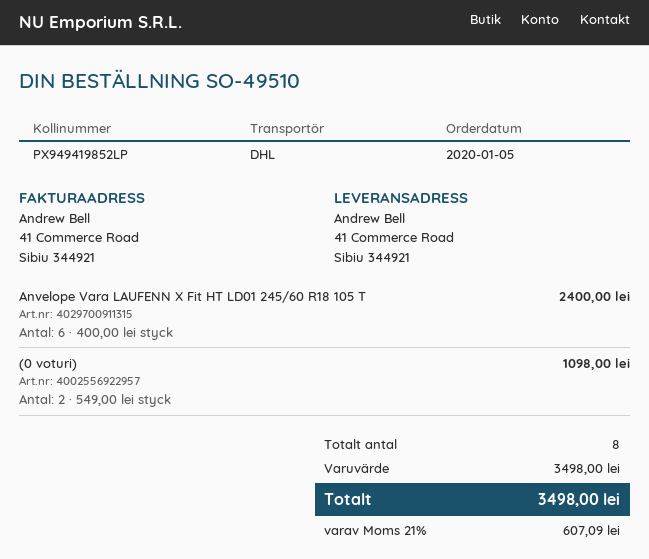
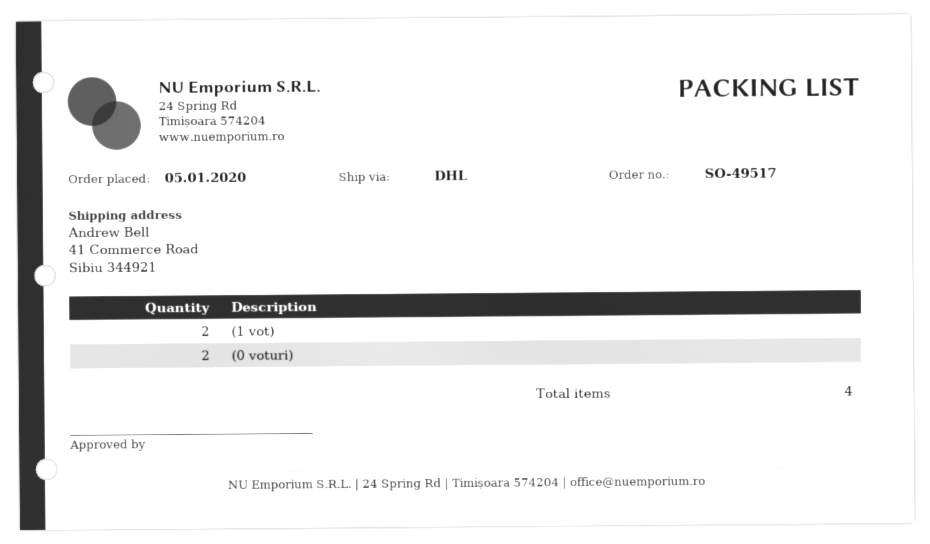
order number: SO-49510 -> SO-49517
Anvelope Vara LAUFENN X Fit HT LD01 245/60 R18 105 T: 6 -> none
(1 vot): none -> 2
total quantity: 8 -> 4

